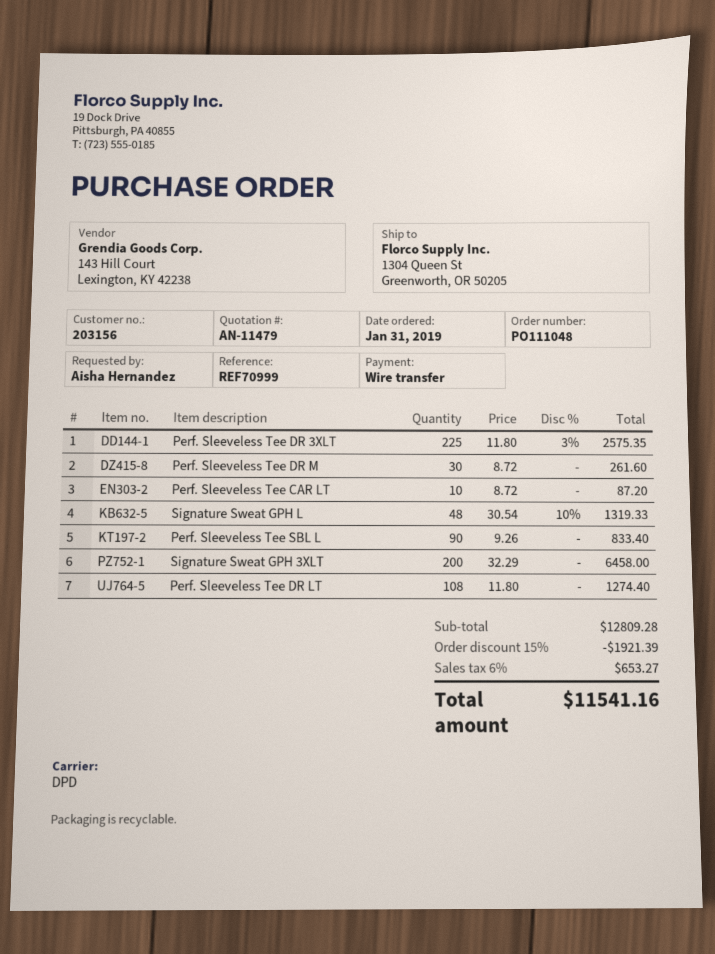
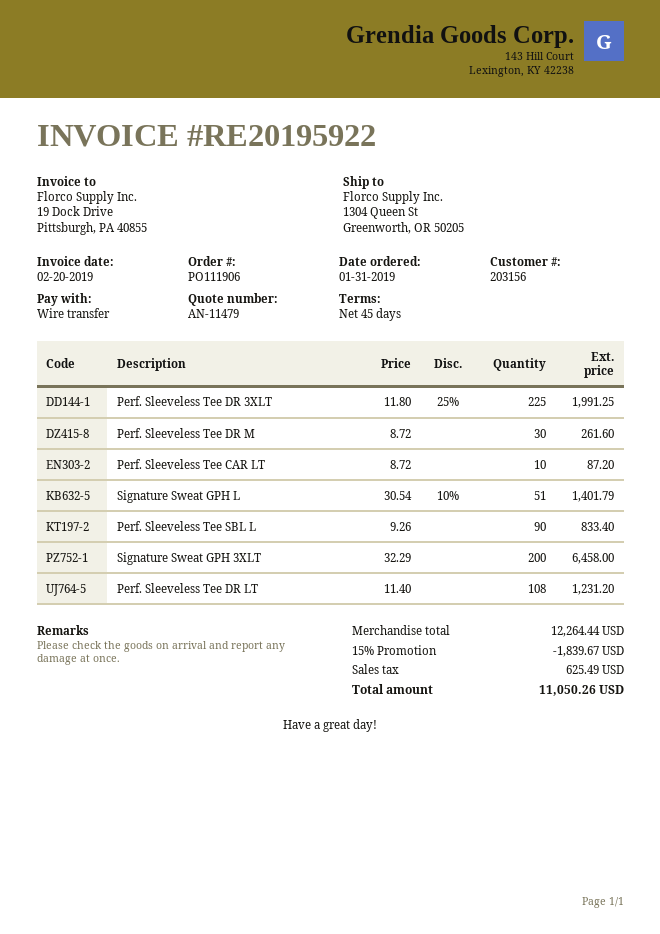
order number: PO111048 -> PO111906
Perf. Sleeveless Tee DR 3XLT: 225 x 11.80 - 3% = 2575.35 -> 225 x 11.80 - 25% = 1991.25
Signature Sweat GPH L: 48 x 30.54 - 10% = 1319.33 -> 51 x 30.54 - 10% = 1401.79
Perf. Sleeveless Tee DR LT: 108 x 11.80 = 1274.40 -> 108 x 11.40 = 1231.20
subtotal: 12809.28 -> 12264.44
discount: 15% = 1921.39 -> 15% = 1839.67
tax: 653.27 -> 625.49
total: 11541.16 -> 11050.26

